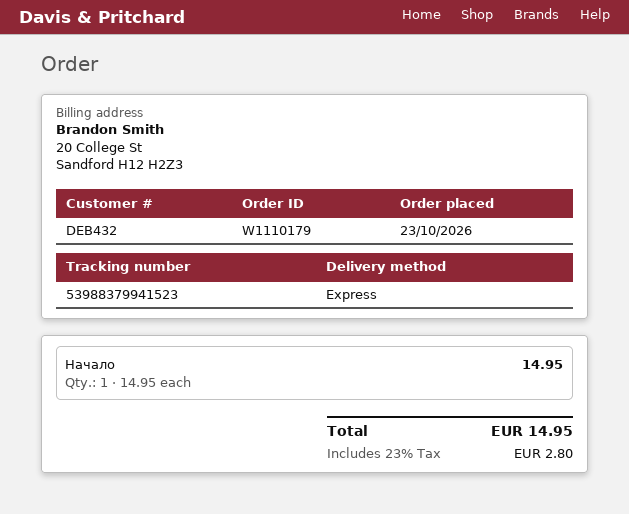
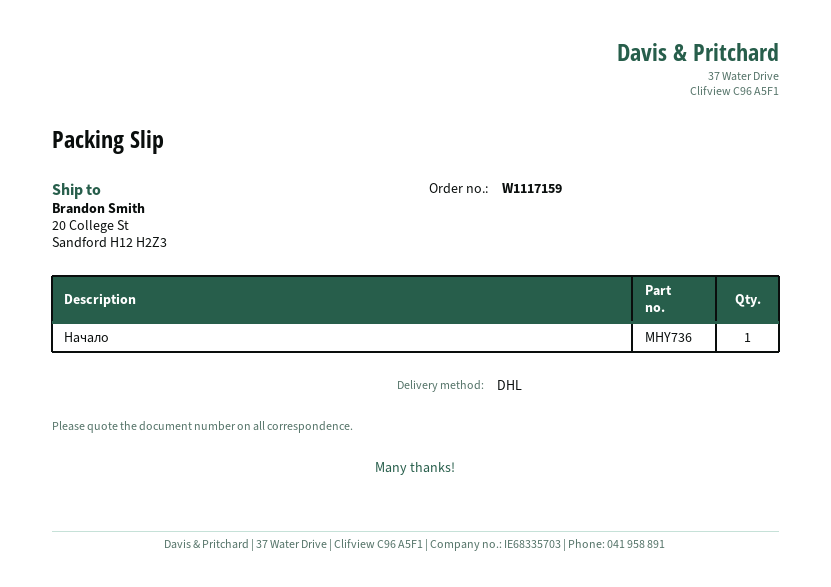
order number: W1110179 -> W1117159
shipping method: express -> DHL

